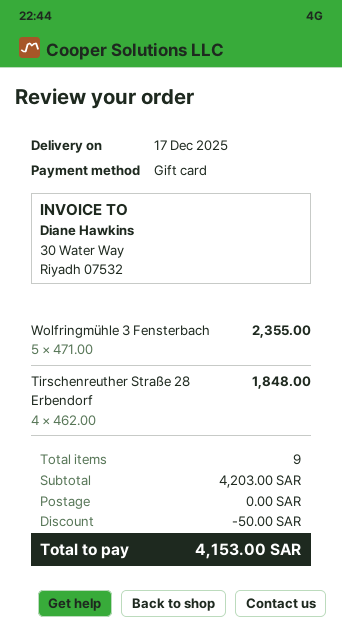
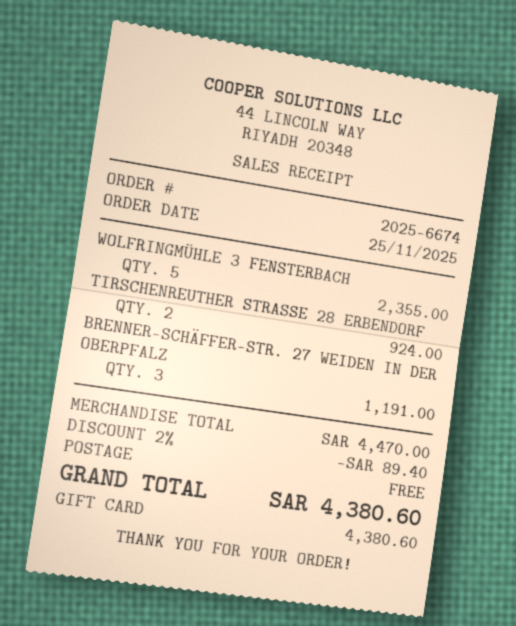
Tirschenreuther Straße 28 Erbendorf: 4 for 1848.00 -> 2 for 924.00
BRENNER-SCHÄFFER-STR. 27 WEIDEN IN DER OBERPFALZ: none -> 3 for 1191.00
subtotal: 4203.00 -> 4470.00
discount: 50.00 -> 89.40
total: 4153.00 -> 4380.60

